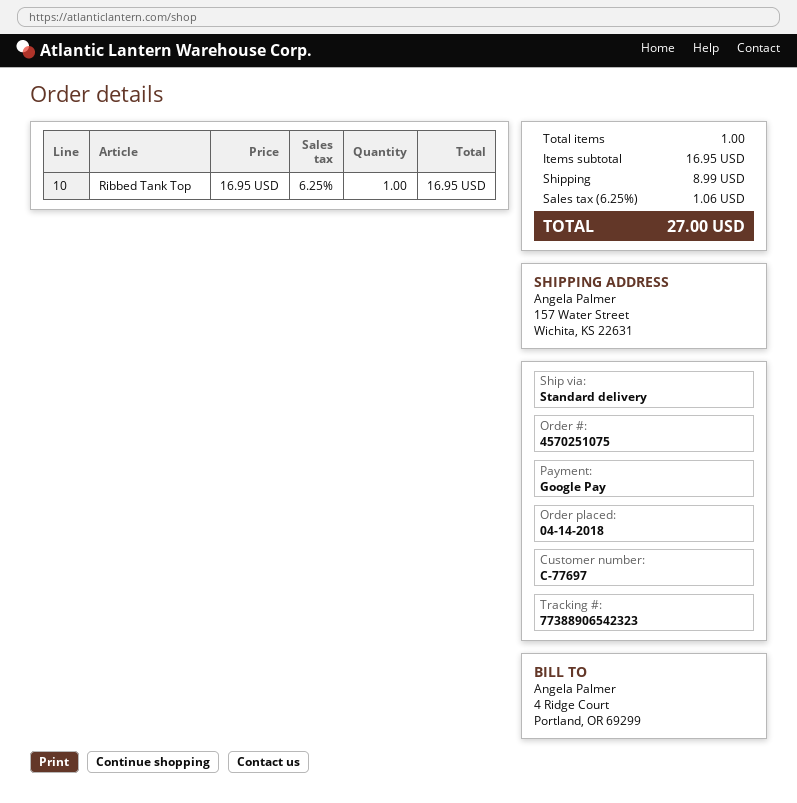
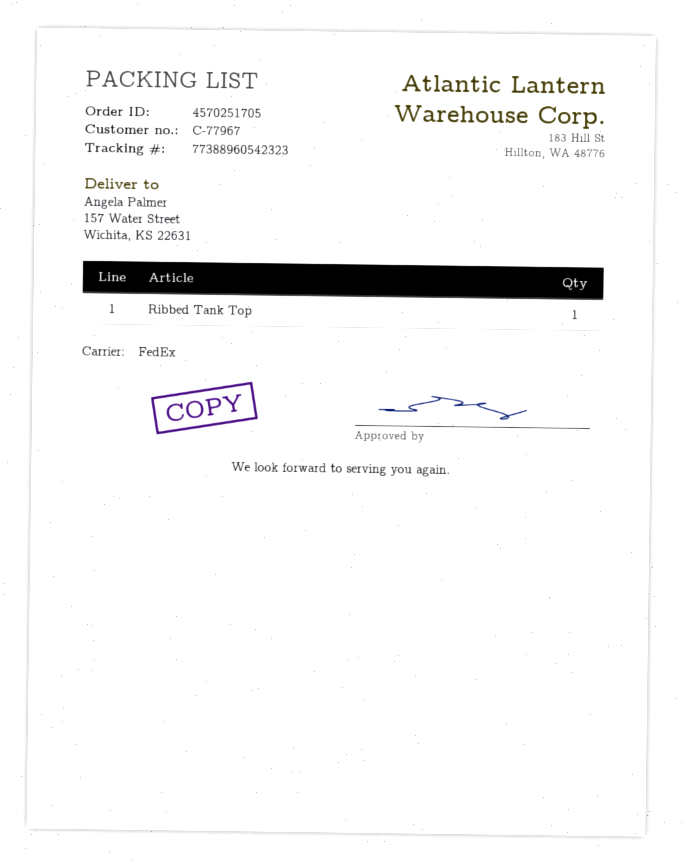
order number: 4570251075 -> 4570251705
customer number: C-77697 -> C-77967
shipping method: standard -> FedEx
tracking number: 77388906542323 -> 77388960542323

